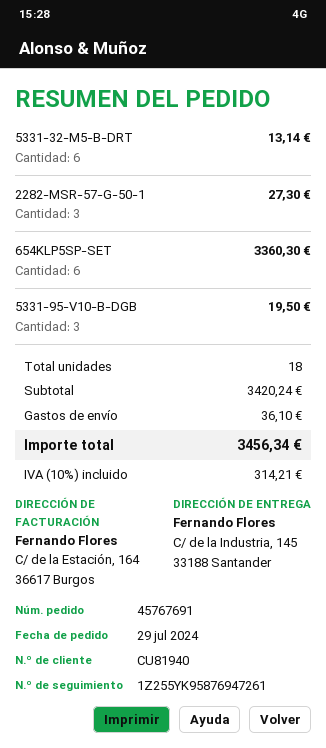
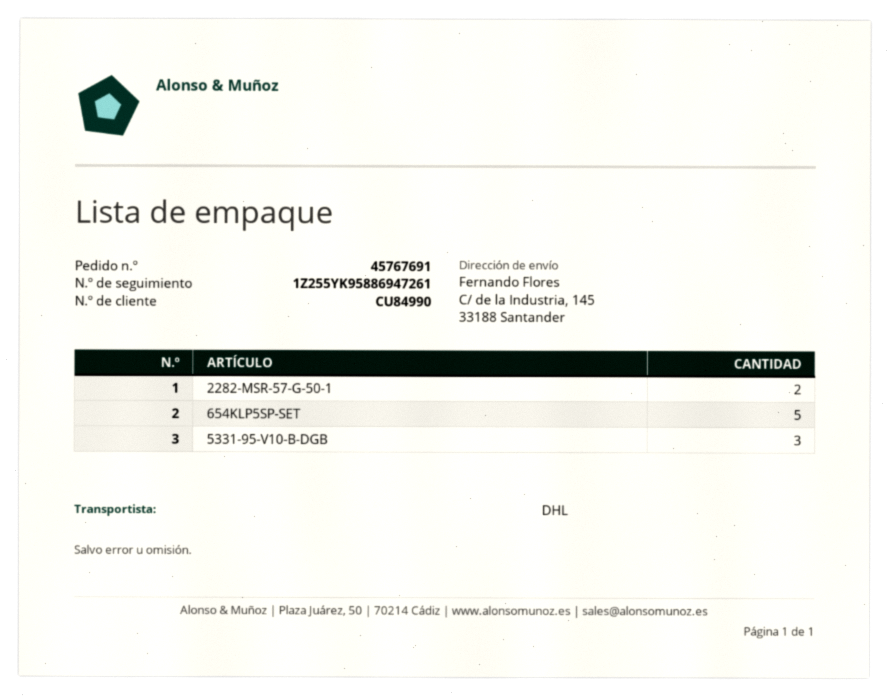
customer number: CU81940 -> CU84990
tracking number: 1Z255YK95876947261 -> 1Z255YK95886947261
5331-32-M5-B-DRT: 6 -> none
2282-MSR-57-G-50-1: 3 -> 2
654KLP5SP-SET: 6 -> 5

